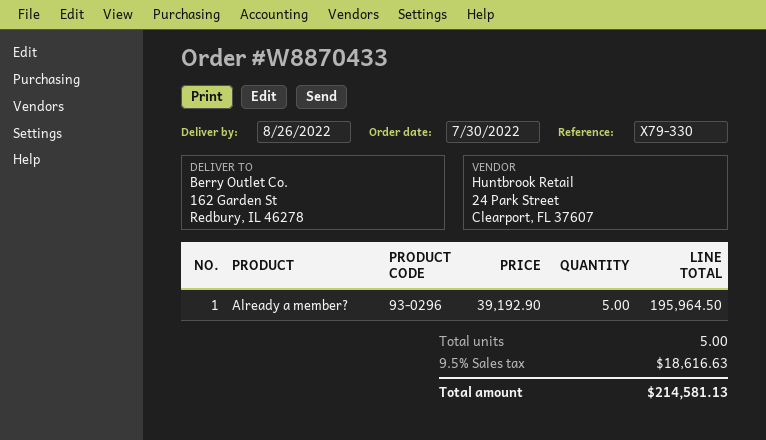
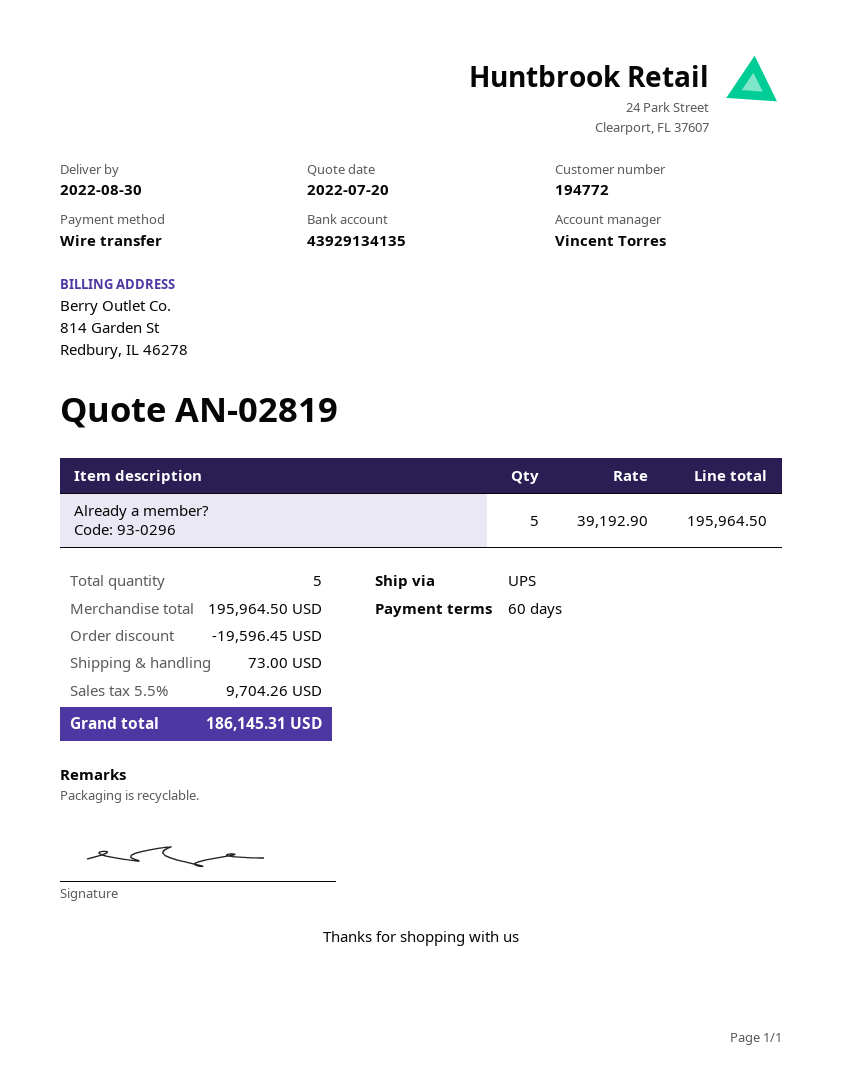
delivery date: 2022-08-26 -> 2022-08-30
discount: none -> 19596.45
shipping: none -> 73.00
tax: 9.5% = 18616.63 -> 5.5% = 9704.26
total: 214581.13 -> 186145.31

